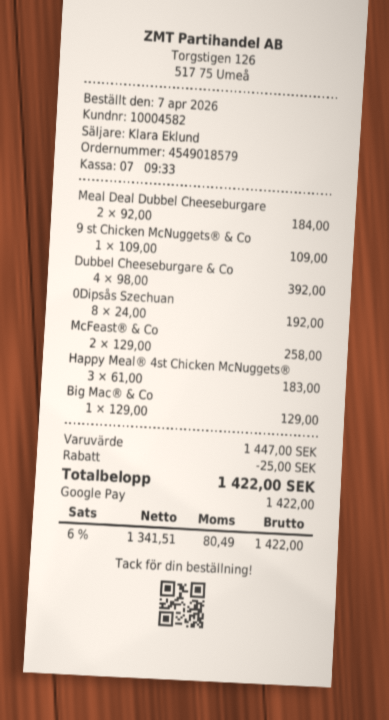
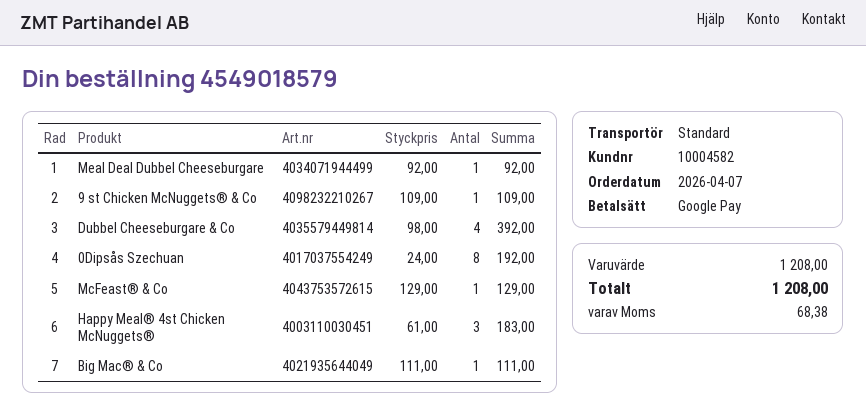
Meal Deal Dubbel Cheeseburgare: 2 x 92.00 = 184.00 -> 1 x 92.00 = 92.00
McFeast® & Co: 2 x 129.00 = 258.00 -> 1 x 129.00 = 129.00
Big Mac® & Co: 1 x 129.00 = 129.00 -> 1 x 111.00 = 111.00
subtotal: 1447.00 -> 1208.00
discount: 25.00 -> none
tax: 80.49 -> 68.38
total: 1422.00 -> 1208.00

